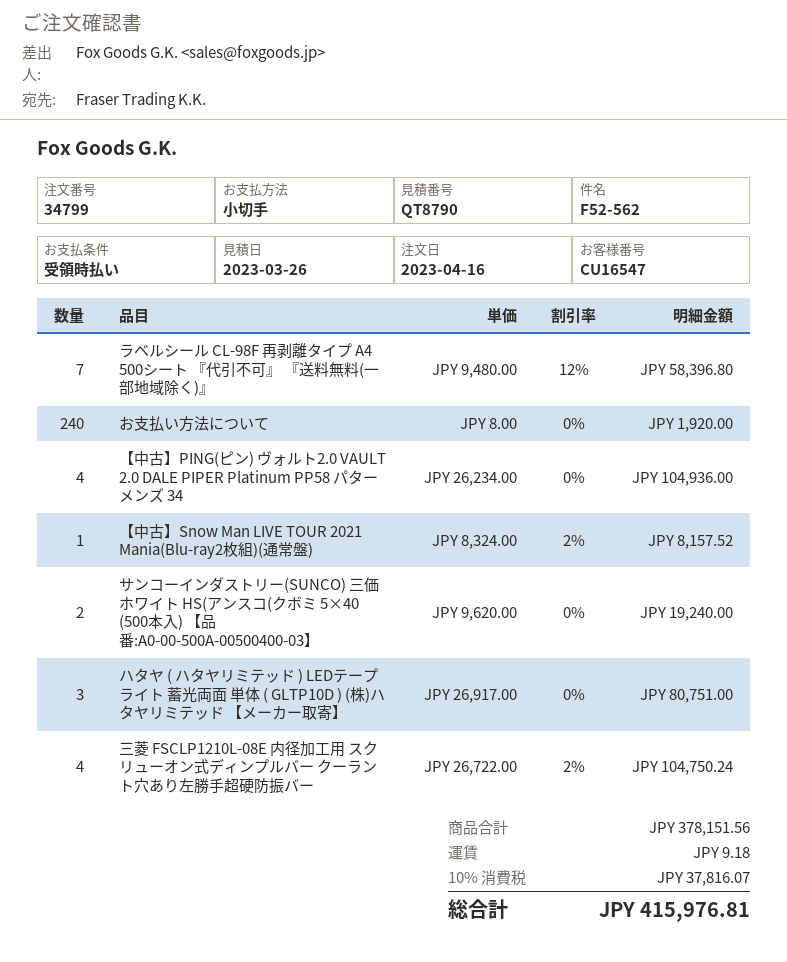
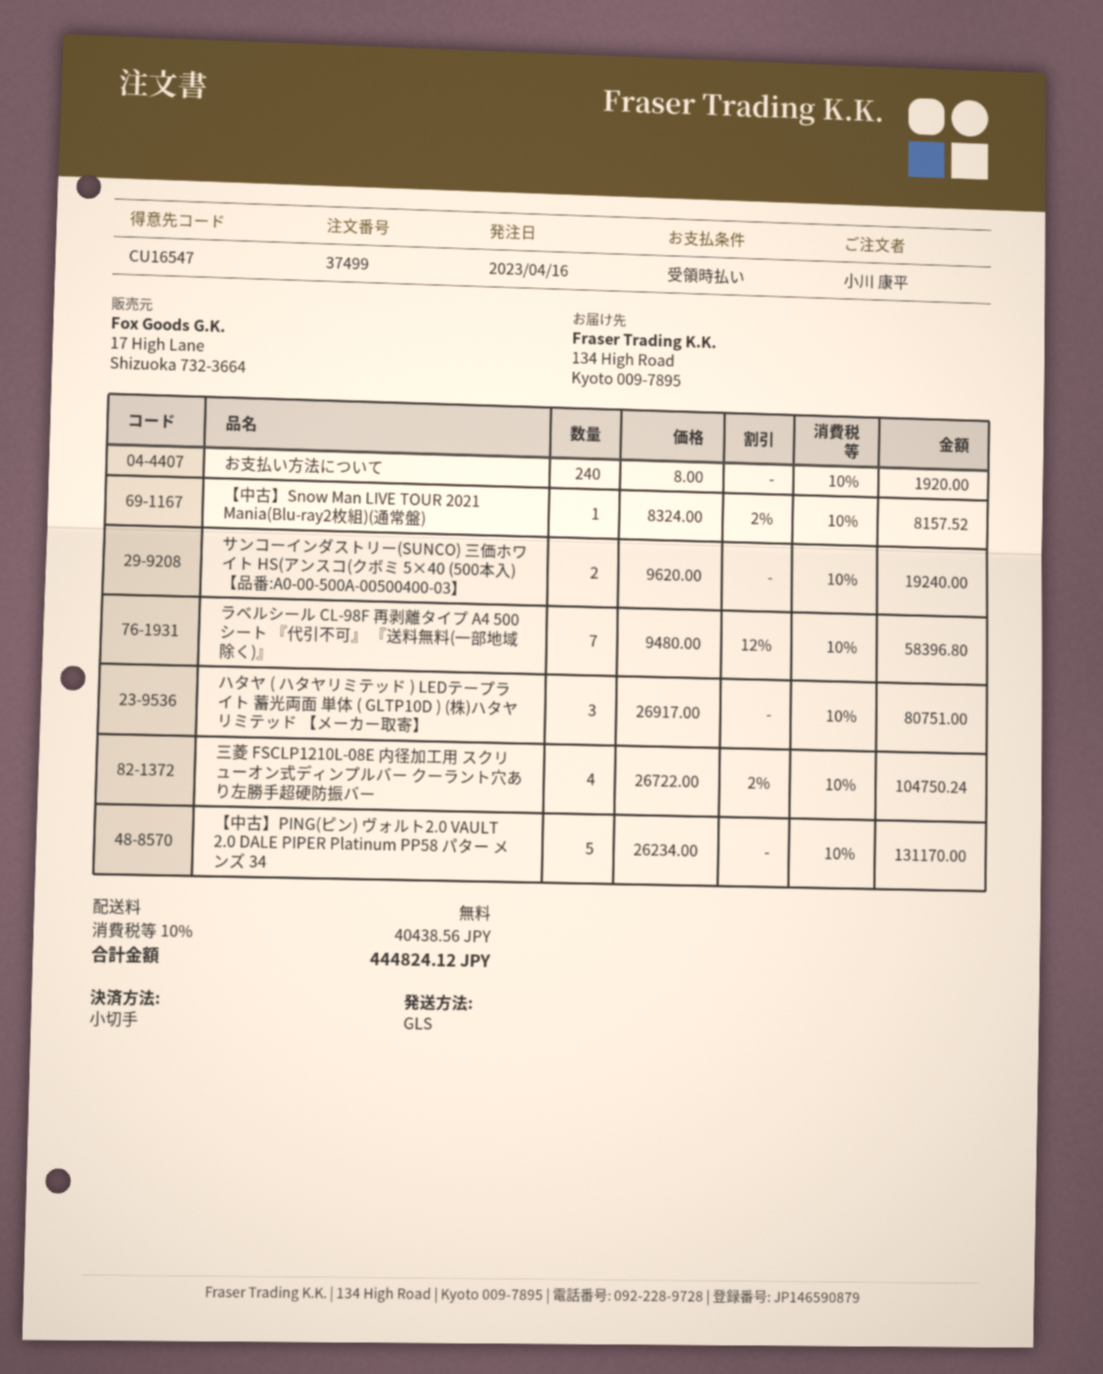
order number: 34799 -> 37499
【中古】PING(ピン) ヴォルト2.0 VAULT 2.0 DALE PIPER Platinum PP58 パター メンズ 34: 4 x 26234.00 = 104936.00 -> 5 x 26234.00 = 131170.00
shipping: 9.18 -> 0.00
tax: 10% = 37816.07 -> 10% = 40438.56
total: 415976.81 -> 444824.12

